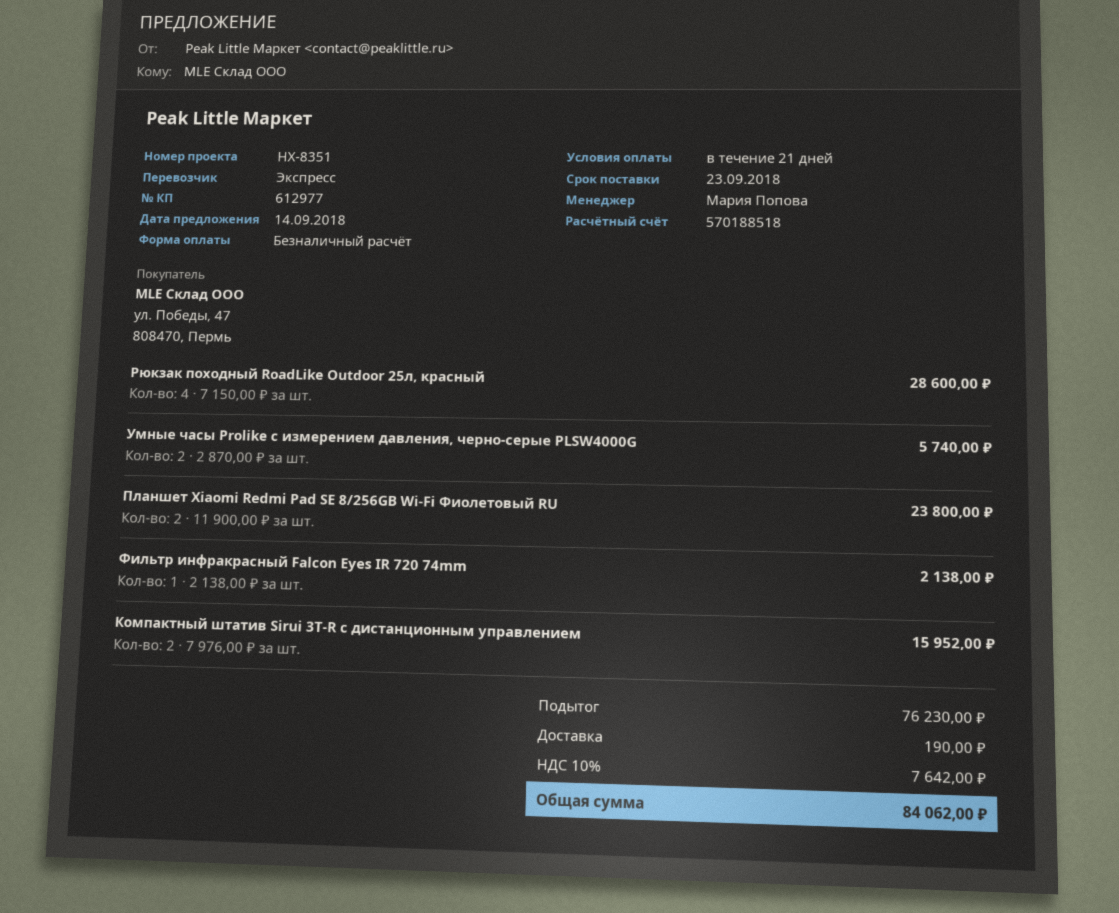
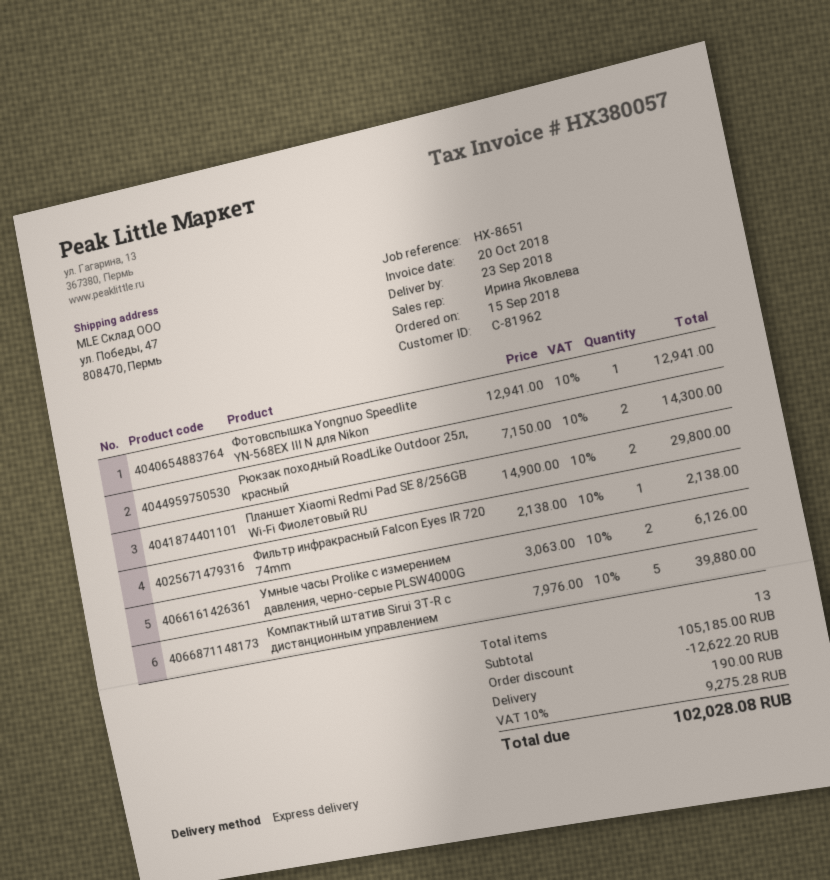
reference: HX-8351 -> HX-8651
sales rep: Мария Попова -> Ирина Яковлева
Рюкзак походный RoadLike Outdoor 25л, красный: 4 x 7150.00 = 28600.00 -> 2 x 7150.00 = 14300.00
Умные часы Prolike с измерением давления, черно-серые PLSW4000G: 2 x 2870.00 = 5740.00 -> 2 x 3063.00 = 6126.00
Планшет Xiaomi Redmi Pad SE 8/256GB Wi-Fi Фиолетовый RU: 2 x 11900.00 = 23800.00 -> 2 x 14900.00 = 29800.00
Компактный штатив Sirui 3T-R с дистанционным управлением: 2 x 7976.00 = 15952.00 -> 5 x 7976.00 = 39880.00
Фотовспышка Yongnuo Speedlite YN-568EX III N для Nikon: none -> 1 x 12941.00 = 12941.00
subtotal: 76230.00 -> 105185.00
discount: none -> 12622.20
tax: 10% = 7642.00 -> 10% = 9275.28
total: 84062.00 -> 102028.08

